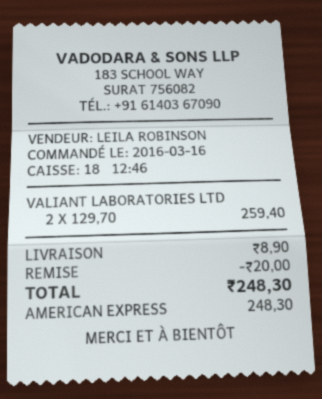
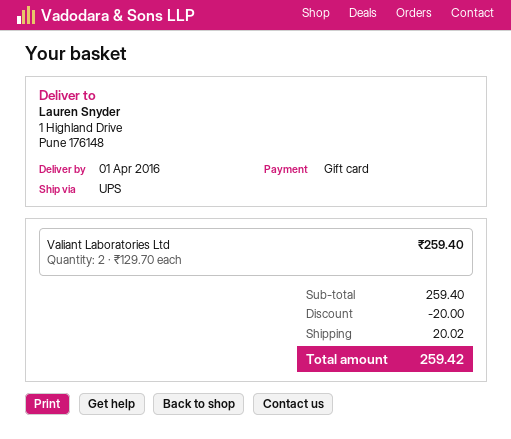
payment method: American Express -> gift card
shipping: 8.90 -> 20.02
total: 248.30 -> 259.42

